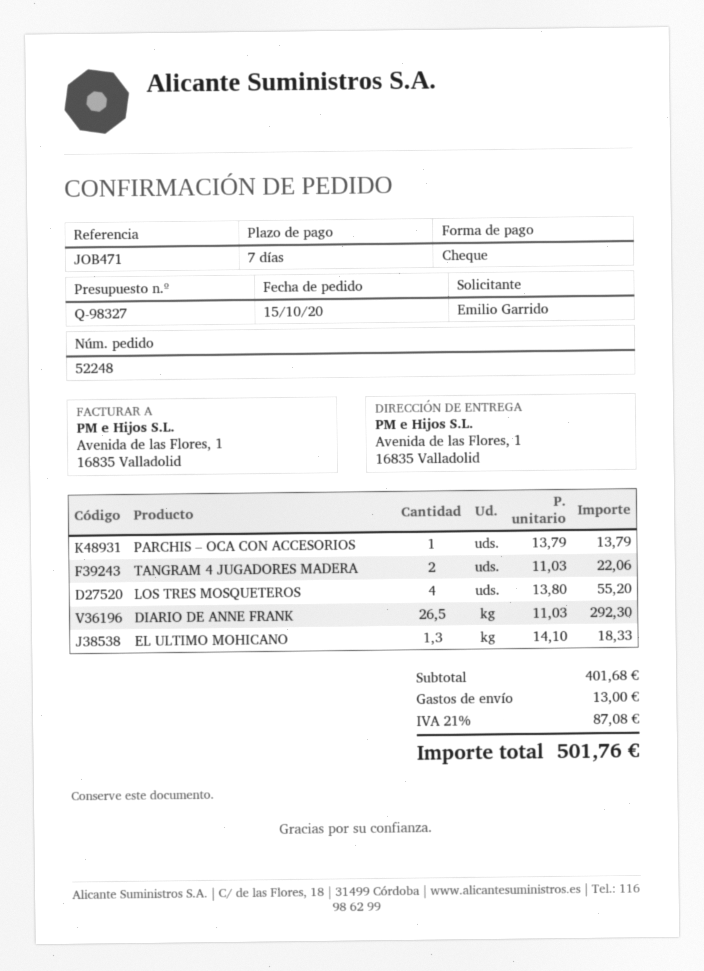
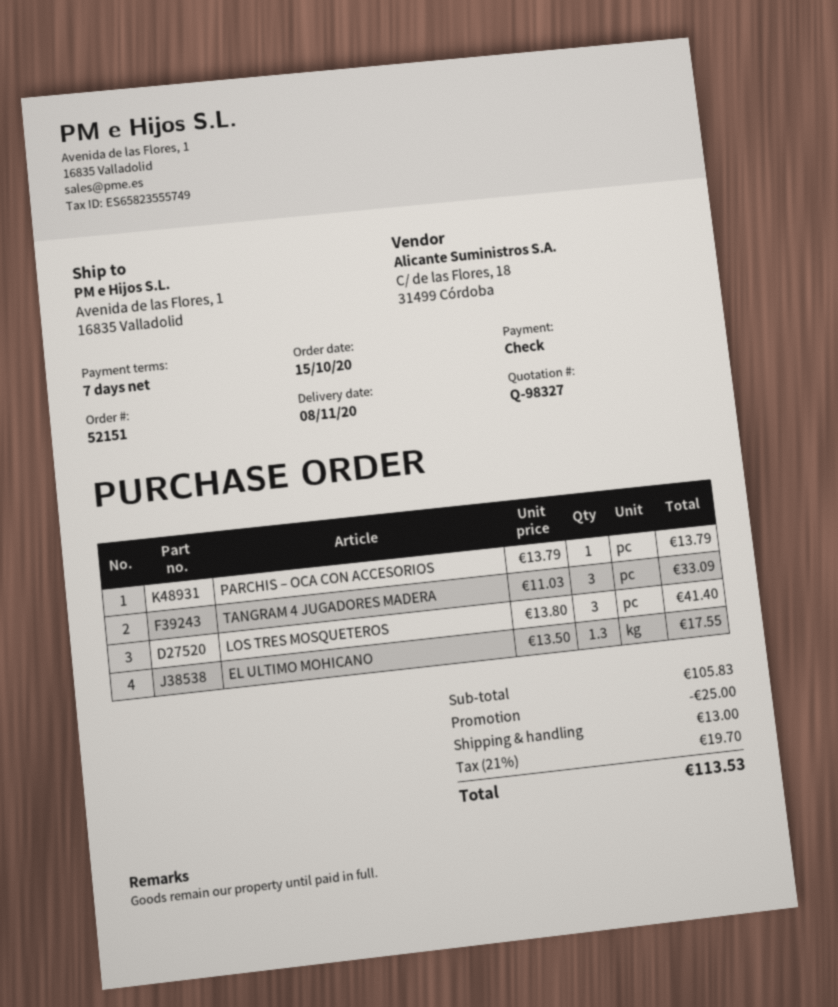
order number: 52248 -> 52151
TANGRAM 4 JUGADORES MADERA: 2 x 11.03 = 22.06 -> 3 x 11.03 = 33.09
LOS TRES MOSQUETEROS: 4 x 13.80 = 55.20 -> 3 x 13.80 = 41.40
DIARIO DE ANNE FRANK: 26.5 x 11.03 = 292.30 -> none
EL ULTIMO MOHICANO: 1.3 x 14.10 = 18.33 -> 1.3 x 13.50 = 17.55
subtotal: 401.68 -> 105.83
discount: none -> 25.00
tax: 21% = 87.08 -> 21% = 19.70
total: 501.76 -> 113.53

